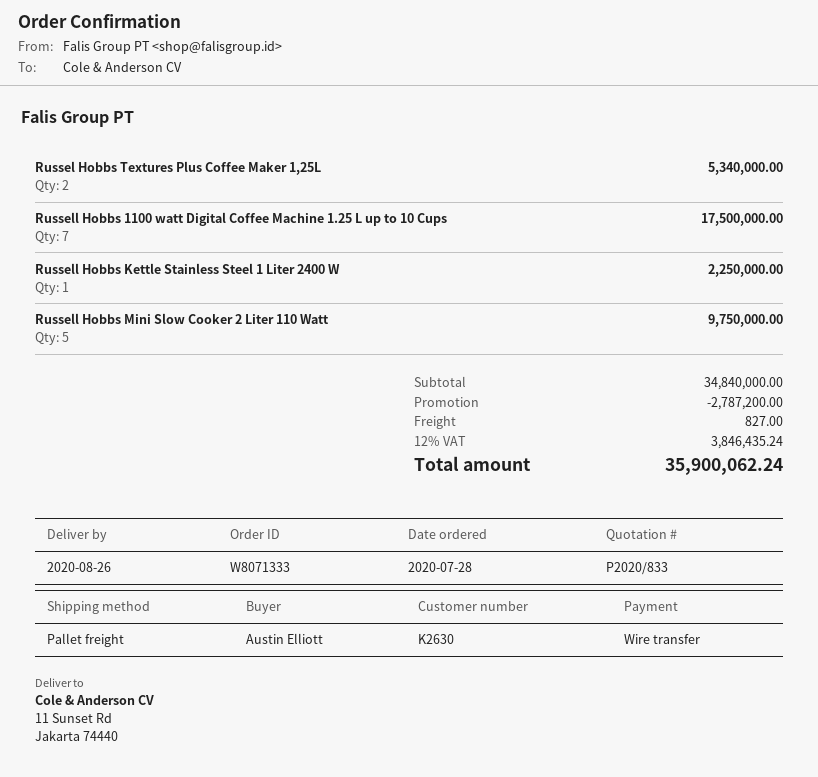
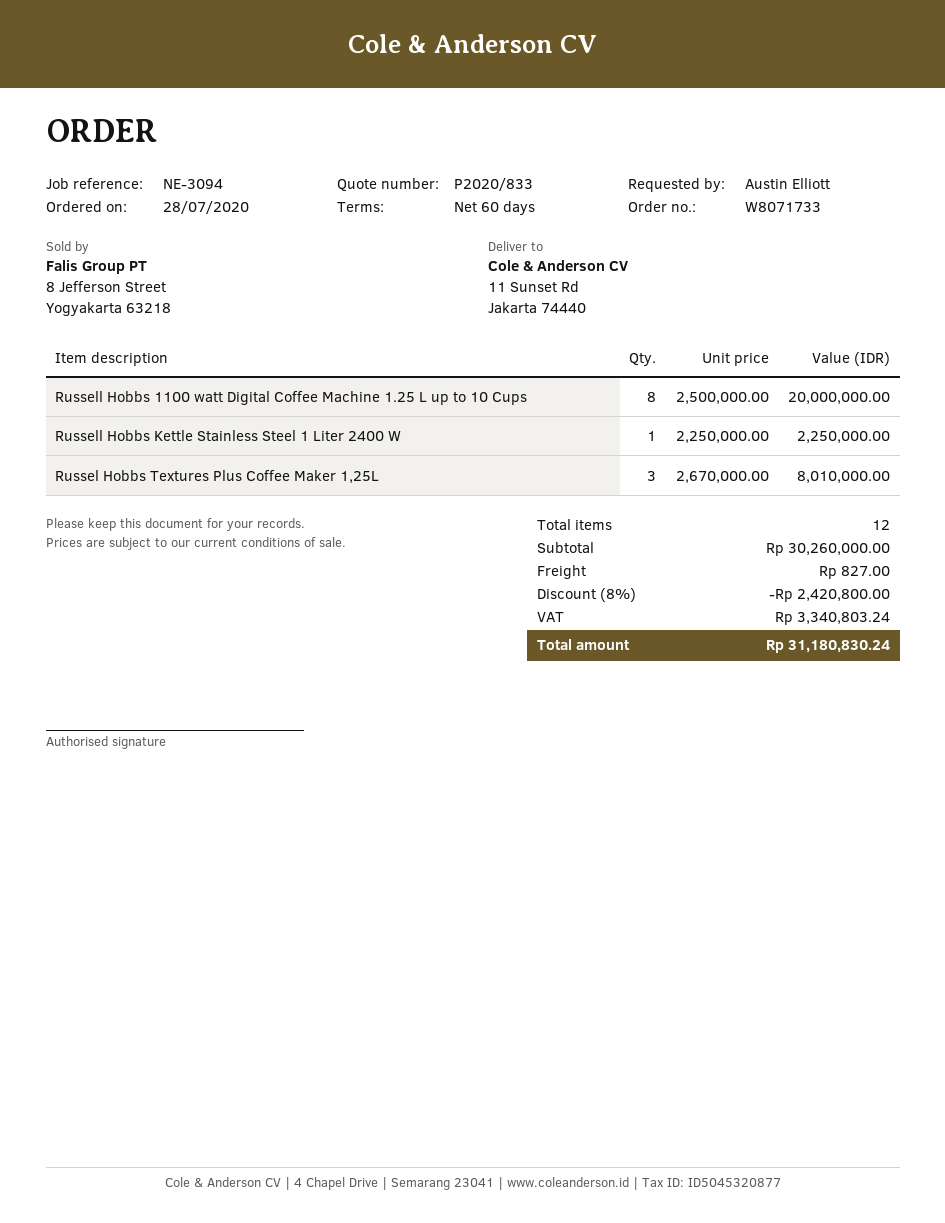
order number: W8071333 -> W8071733
Russel Hobbs Textures Plus Coffee Maker 1,25L: 2 for 5340000.00 -> 3 for 8010000.00
Russell Hobbs 1100 watt Digital Coffee Machine 1.25 L up to 10 Cups: 7 for 17500000.00 -> 8 for 20000000.00
Russell Hobbs Mini Slow Cooker 2 Liter 110 Watt: 5 for 9750000.00 -> none
subtotal: 34840000.00 -> 30260000.00
discount: 2787200.00 -> 2420800.00
tax: 3846435.24 -> 3340803.24
total: 35900062.24 -> 31180830.24

